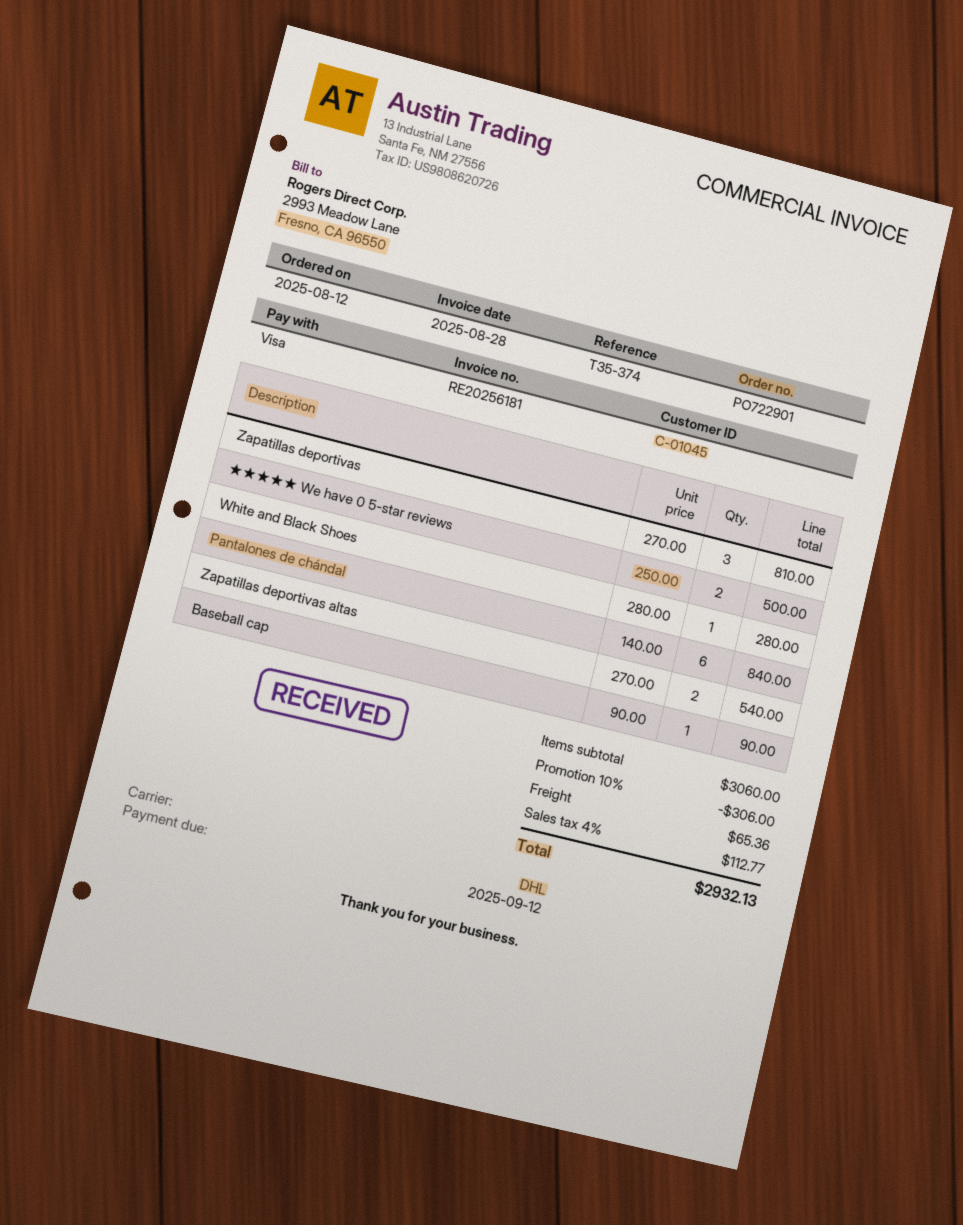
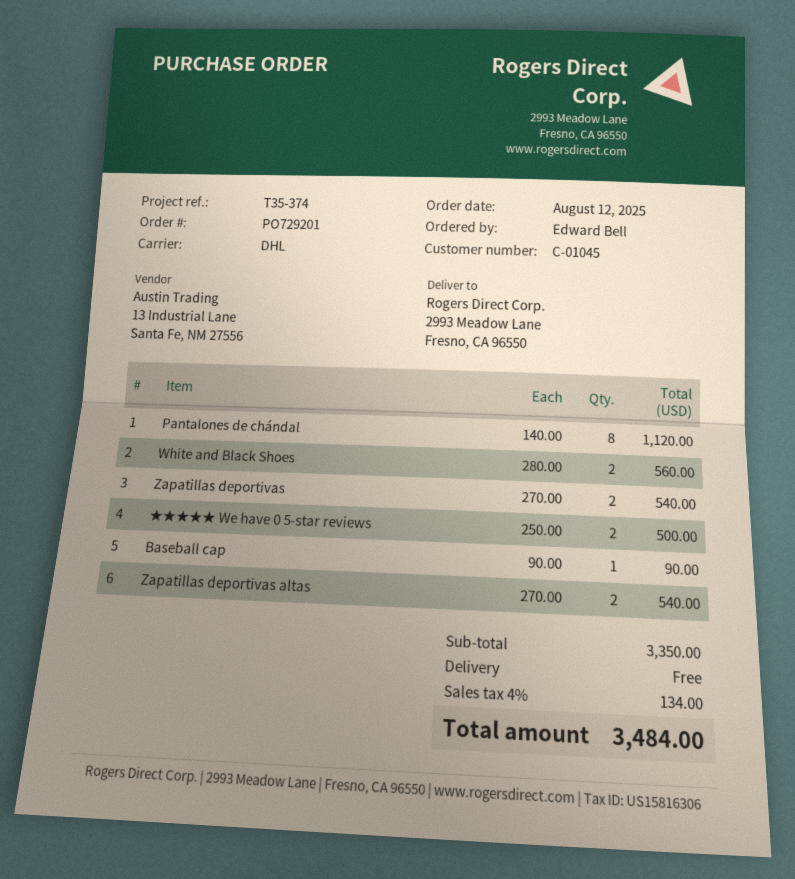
order number: PO722901 -> PO729201
Zapatillas deportivas: 3 x 270.00 = 810.00 -> 2 x 270.00 = 540.00
White and Black Shoes: 1 x 280.00 = 280.00 -> 2 x 280.00 = 560.00
Pantalones de chándal: 6 x 140.00 = 840.00 -> 8 x 140.00 = 1120.00
subtotal: 3060.00 -> 3350.00
discount: 10% = 306.00 -> none
shipping: 65.36 -> 0.00
tax: 4% = 112.77 -> 4% = 134.00
total: 2932.13 -> 3484.00

